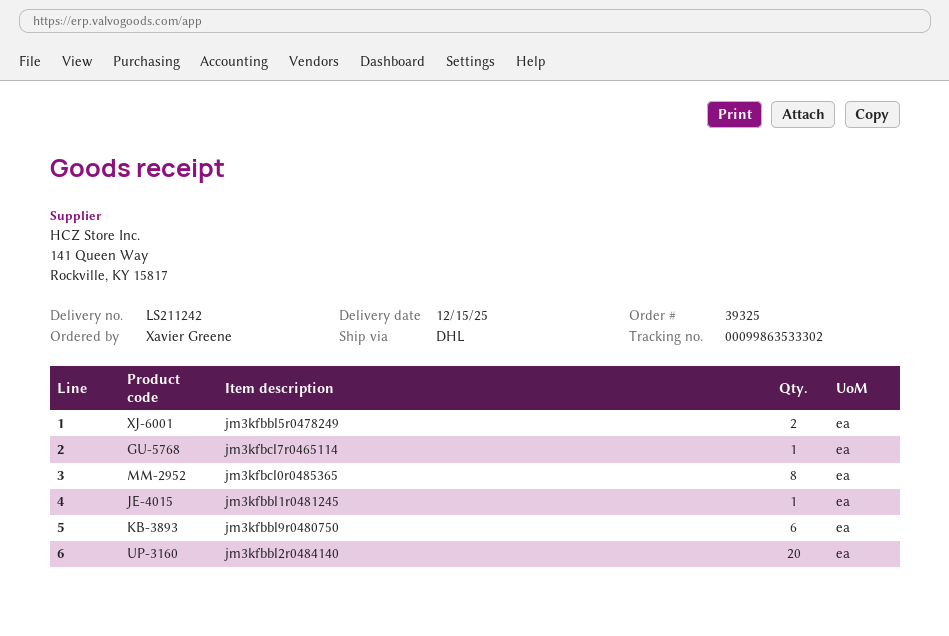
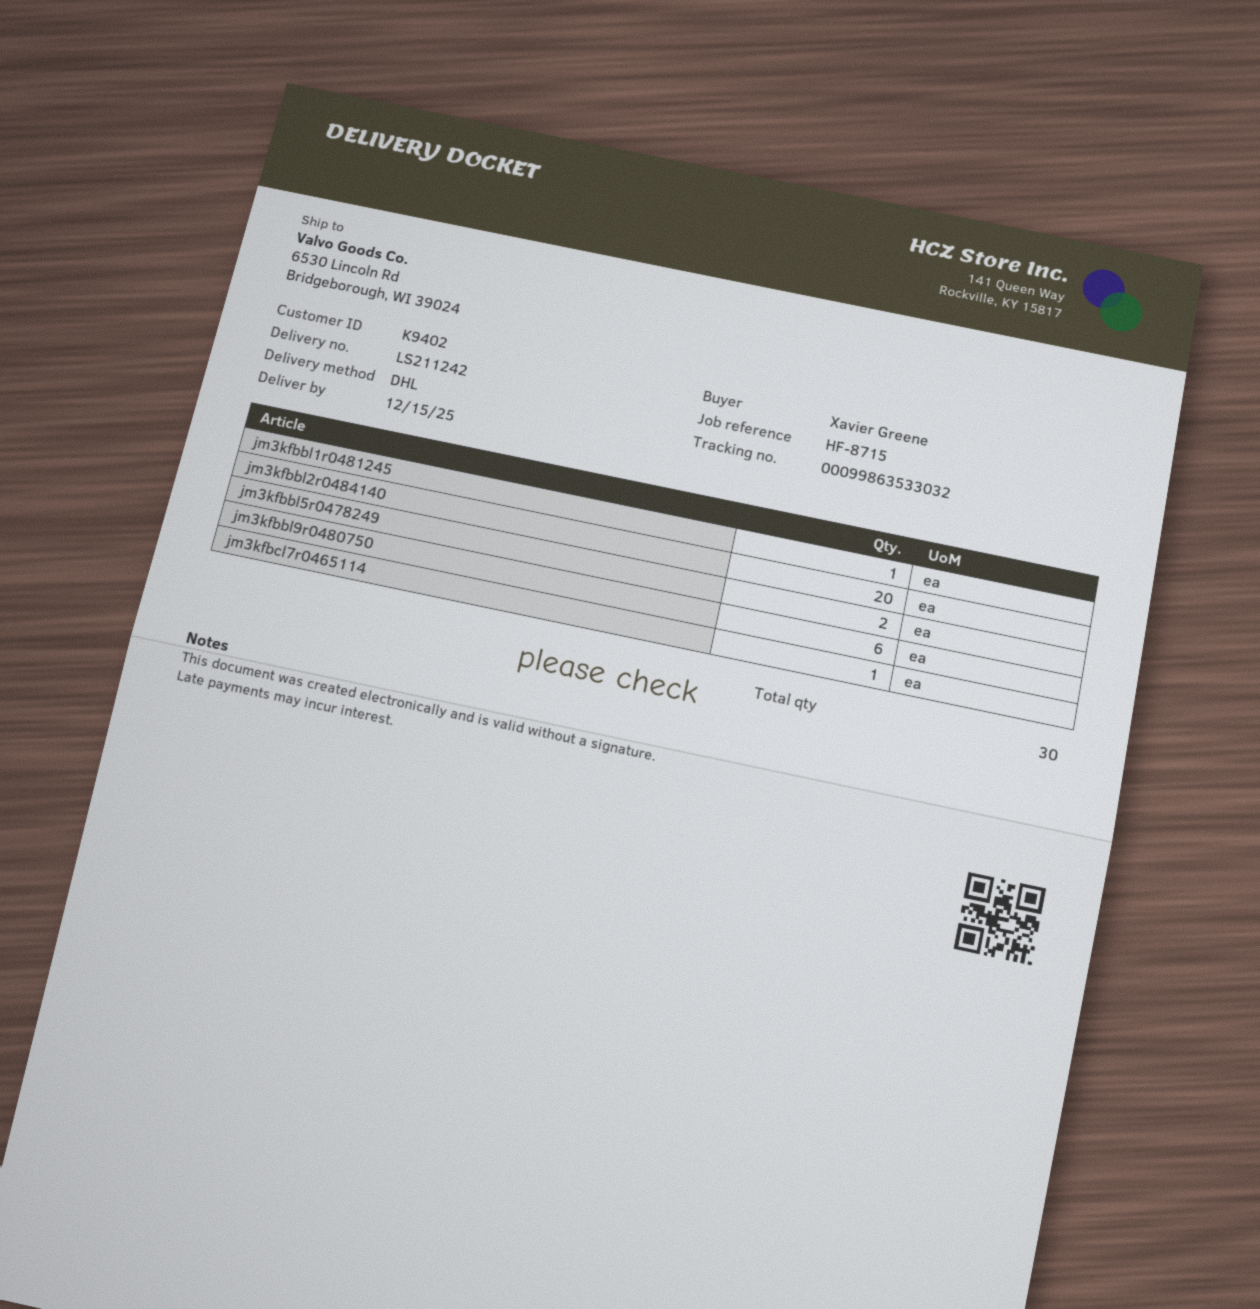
tracking number: 00099863533302 -> 00099863533032
jm3kfbcl0r0485365: 8 -> none

